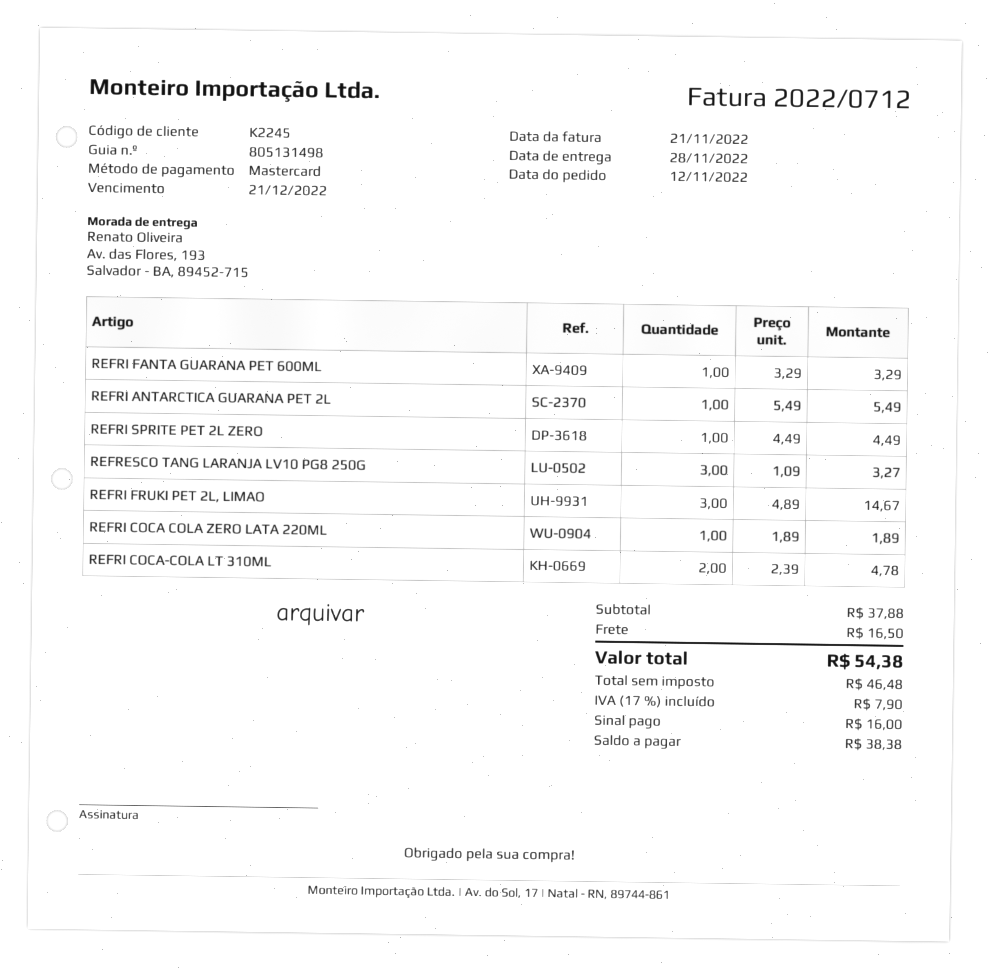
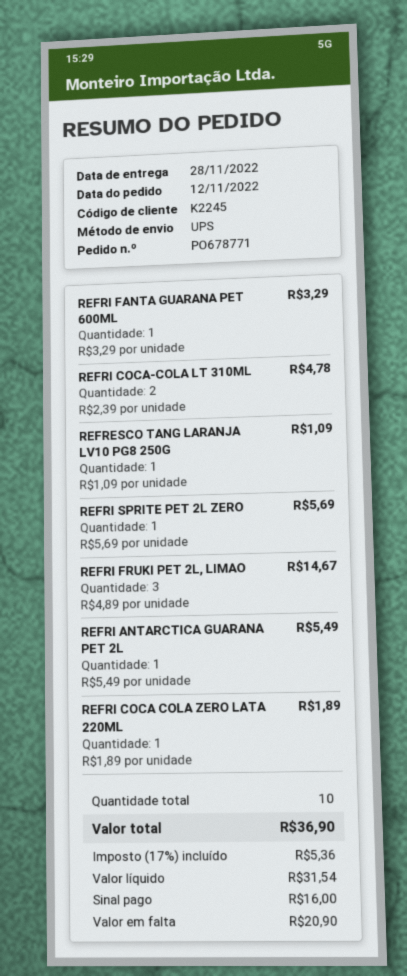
REFRI SPRITE PET 2L ZERO: 1 x 4.49 = 4.49 -> 1 x 5.69 = 5.69
REFRESCO TANG LARANJA LV10 PG8 250G: 3 x 1.09 = 3.27 -> 1 x 1.09 = 1.09
shipping: 16.50 -> none
net: 46.48 -> 31.54
tax: 17% = 7.90 -> 17% = 5.36
total: 54.38 -> 36.90
balance: 38.38 -> 20.90

